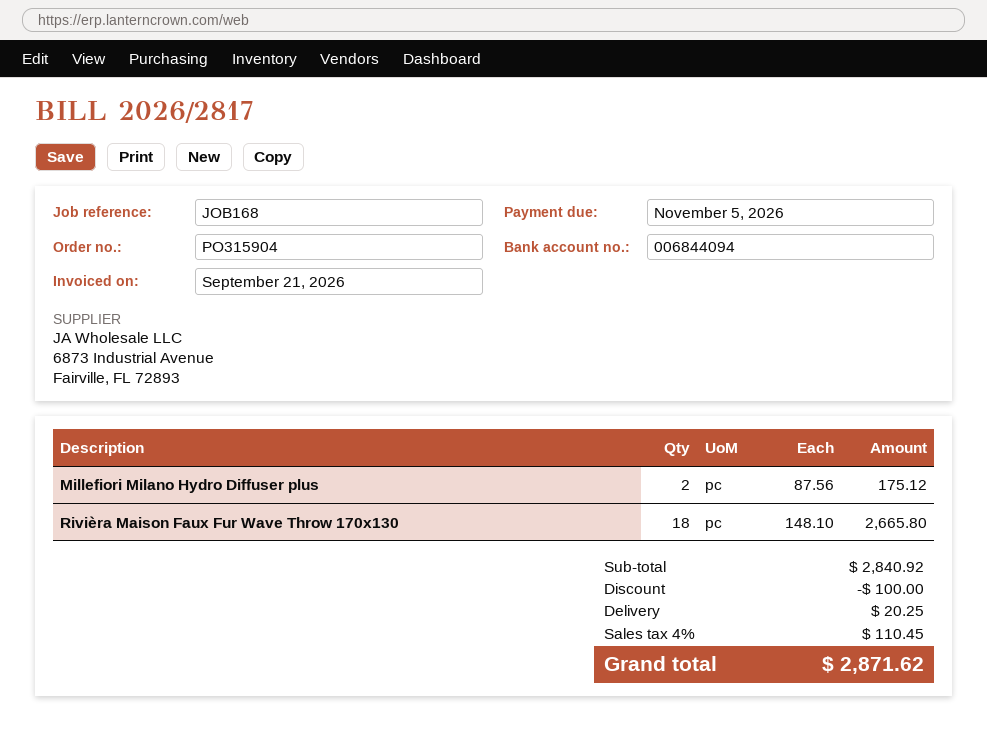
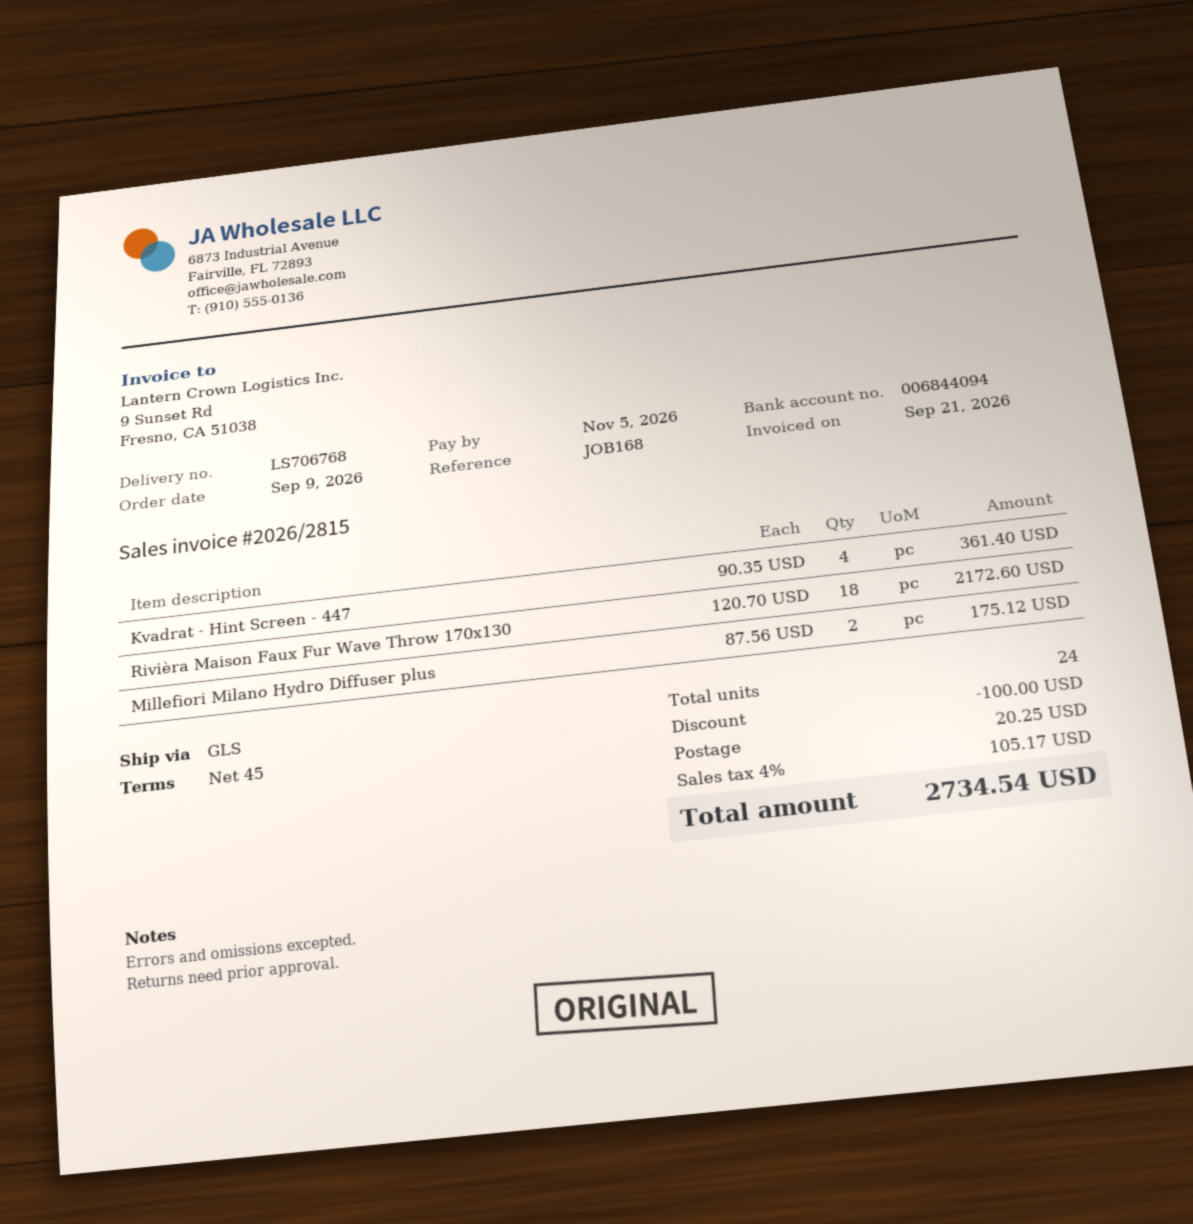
invoice number: 2026/2817 -> 2026/2815
Rivièra Maison Faux Fur Wave Throw 170x130: 18 x 148.10 = 2665.80 -> 18 x 120.70 = 2172.60
Kvadrat - Hint Screen - 447: none -> 4 x 90.35 = 361.40
tax: 4% = 110.45 -> 4% = 105.17
total: 2871.62 -> 2734.54

